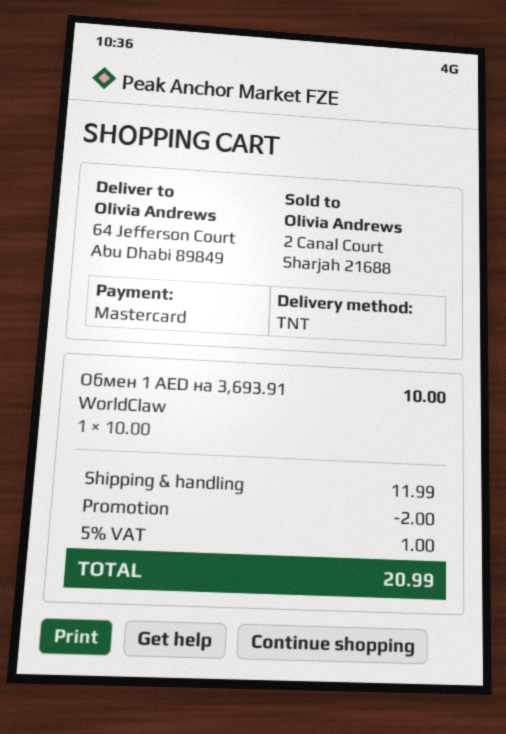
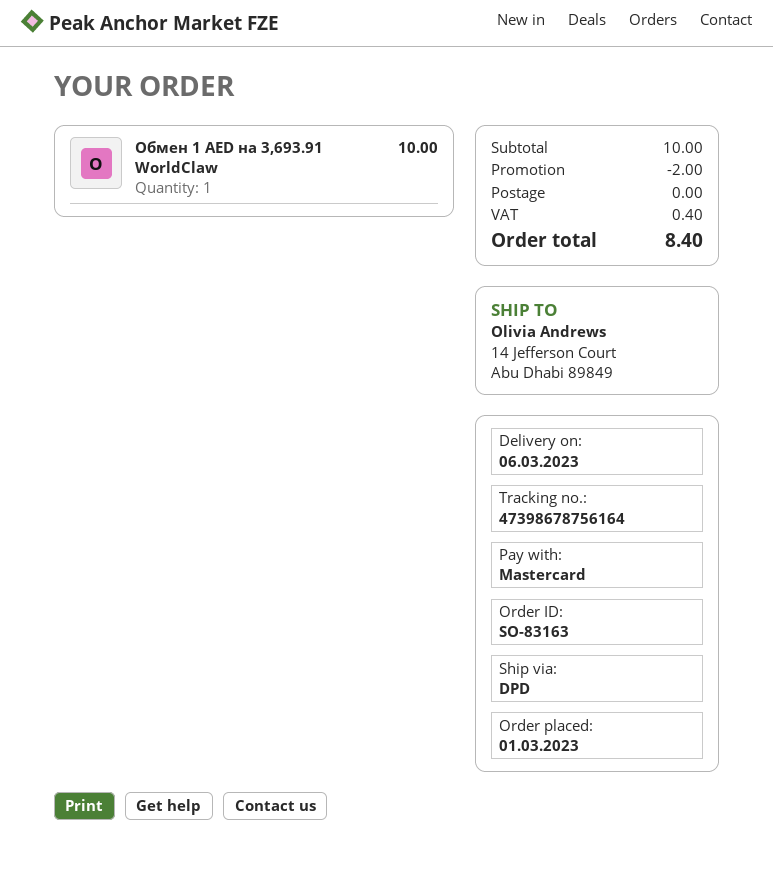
shipping method: TNT -> DPD
ship to: 64 Jefferson Court, Abu Dhabi 89849 -> 14 Jefferson Court, Abu Dhabi 89849
shipping: 11.99 -> 0.00
tax: 1.00 -> 0.40
total: 20.99 -> 8.40

